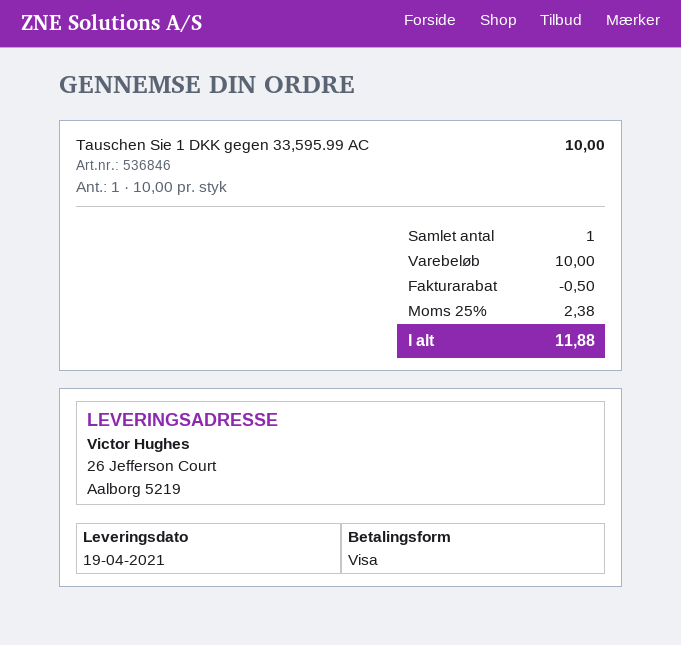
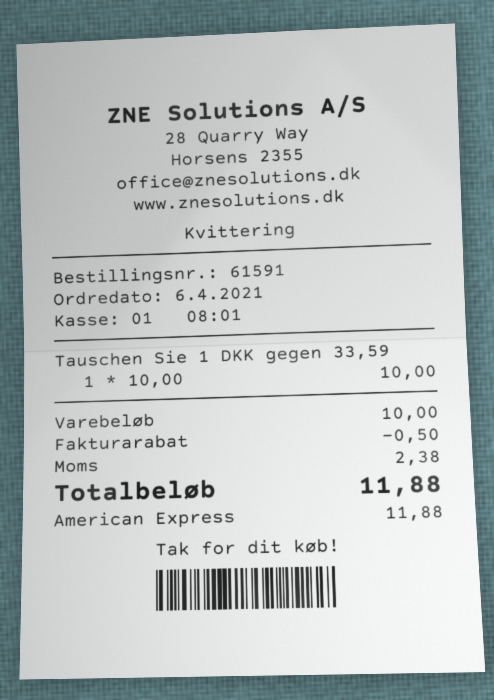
payment method: Visa -> American Express

